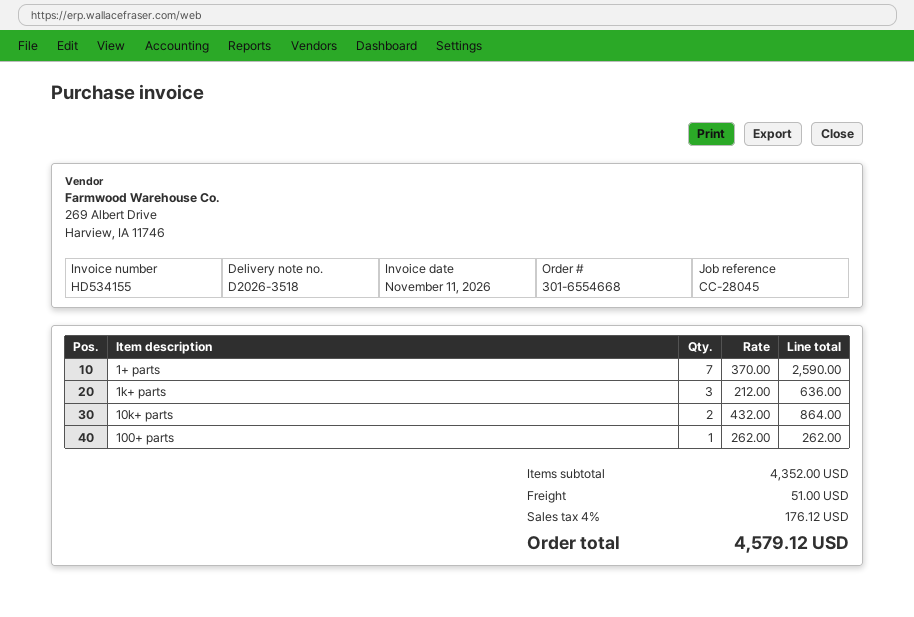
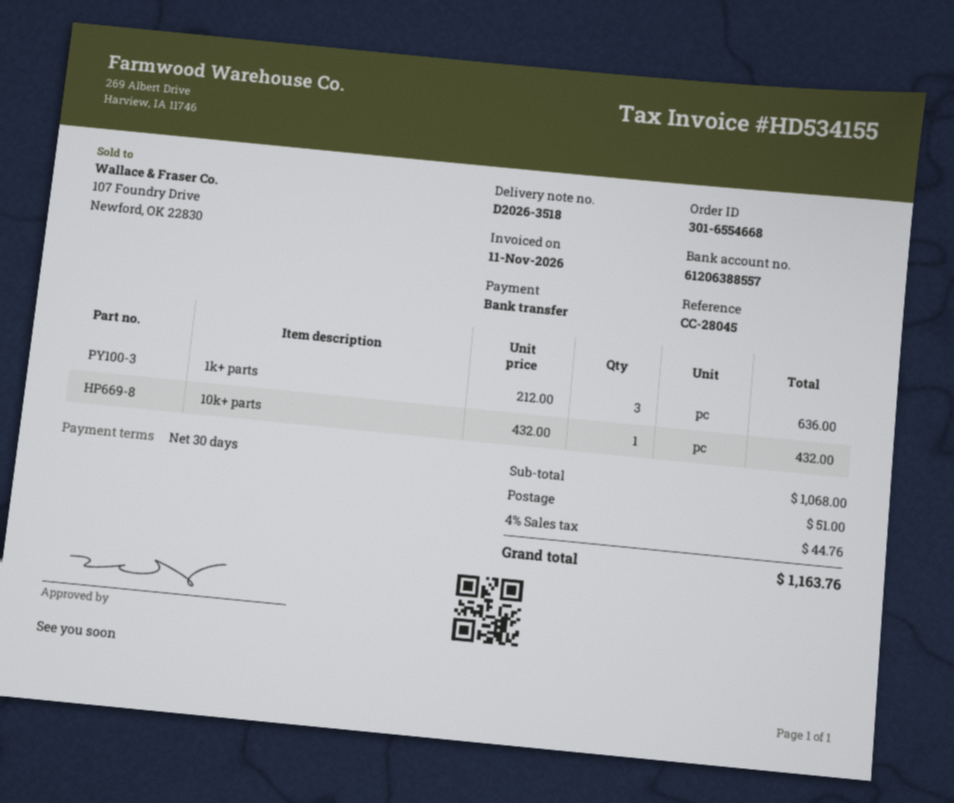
1+ parts: 7 x 370.00 = 2590.00 -> none
10k+ parts: 2 x 432.00 = 864.00 -> 1 x 432.00 = 432.00
100+ parts: 1 x 262.00 = 262.00 -> none
subtotal: 4352.00 -> 1068.00
tax: 4% = 176.12 -> 4% = 44.76
total: 4579.12 -> 1163.76

